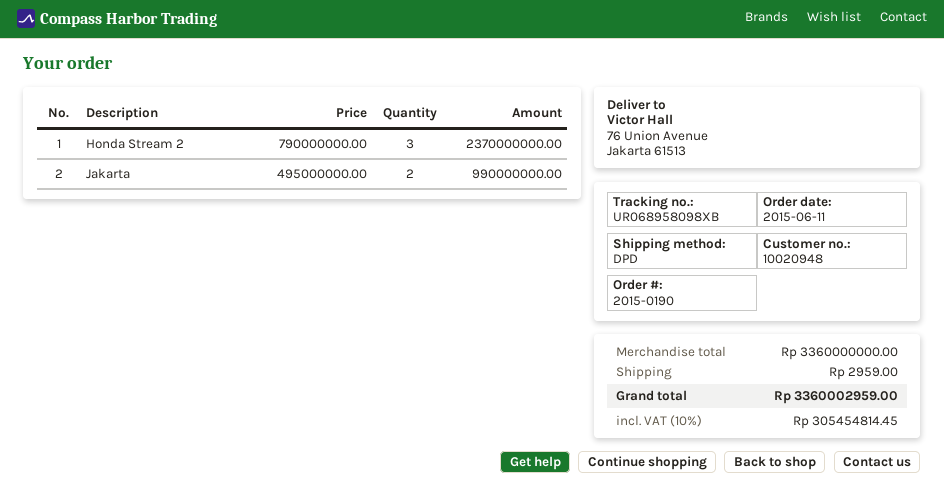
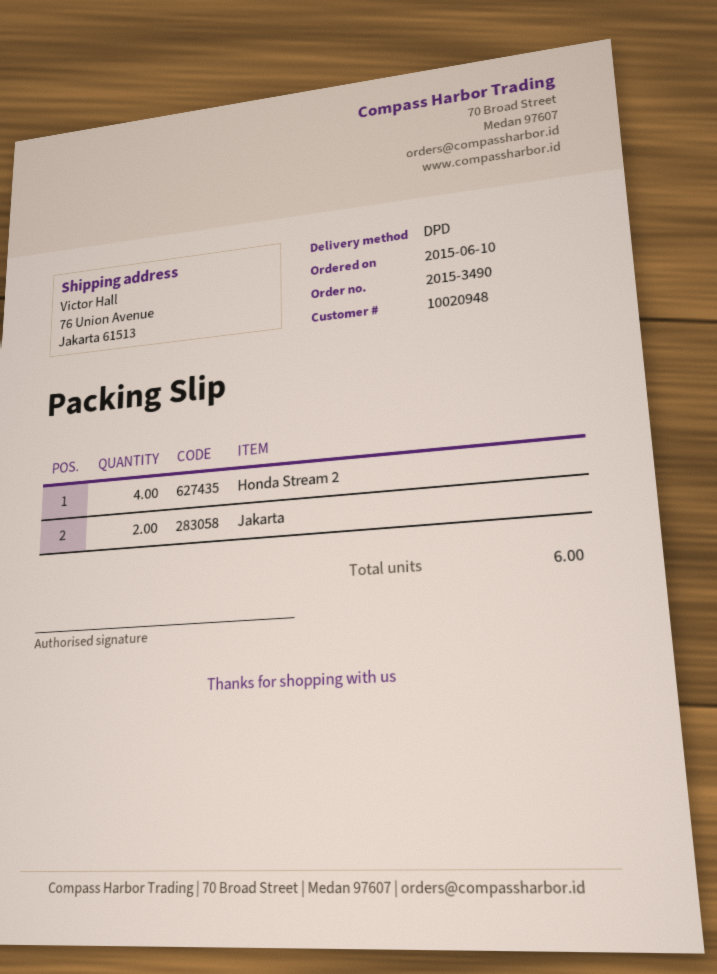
order number: 2015-0190 -> 2015-3490
order date: 2015-06-11 -> 2015-06-10
Honda Stream 2: 3 -> 4

